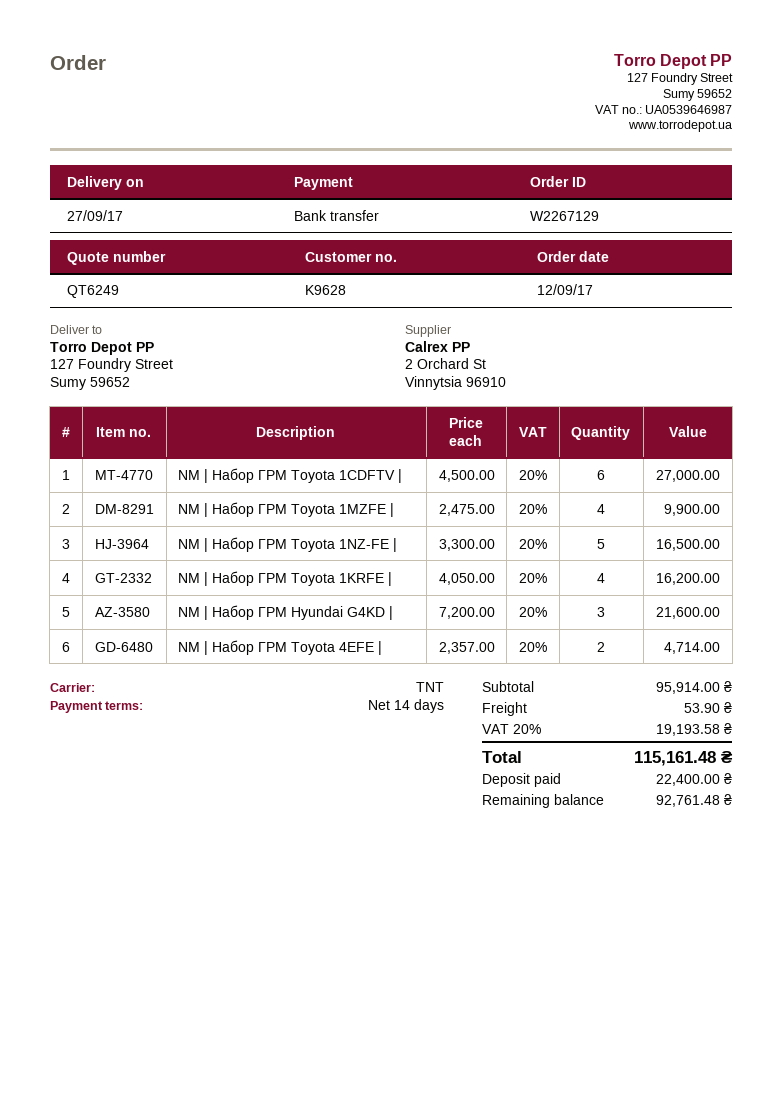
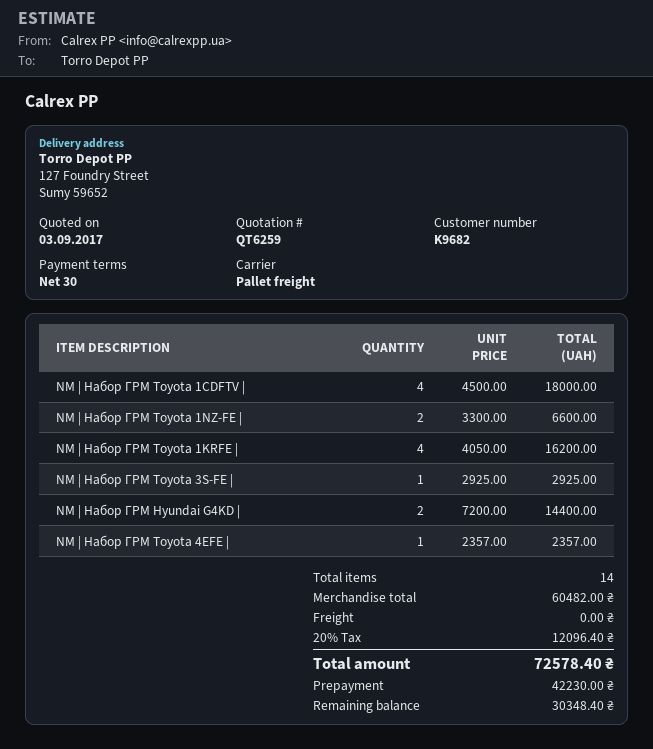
quote number: QT6249 -> QT6259
payment terms: 14 days -> 30 days
customer number: K9628 -> K9682
shipping method: TNT -> pallet freight
NM | Набор ГРМ Toyota 1CDFTV |: 6 x 4500.00 = 27000.00 -> 4 x 4500.00 = 18000.00
NM | Набор ГРМ Toyota 1MZFE |: 4 x 2475.00 = 9900.00 -> none
NM | Набор ГРМ Toyota 1NZ-FE |: 5 x 3300.00 = 16500.00 -> 2 x 3300.00 = 6600.00
NM | Набор ГРМ Hyundai G4KD |: 3 x 7200.00 = 21600.00 -> 2 x 7200.00 = 14400.00
NM | Набор ГРМ Toyota 4EFE |: 2 x 2357.00 = 4714.00 -> 1 x 2357.00 = 2357.00
NM | Набор ГРМ Toyota 3S-FE |: none -> 1 x 2925.00 = 2925.00
subtotal: 95914.00 -> 60482.00
shipping: 53.90 -> 0.00
tax: 20% = 19193.58 -> 20% = 12096.40
total: 115161.48 -> 72578.40
deposit: 22400.00 -> 42230.00
balance: 92761.48 -> 30348.40

